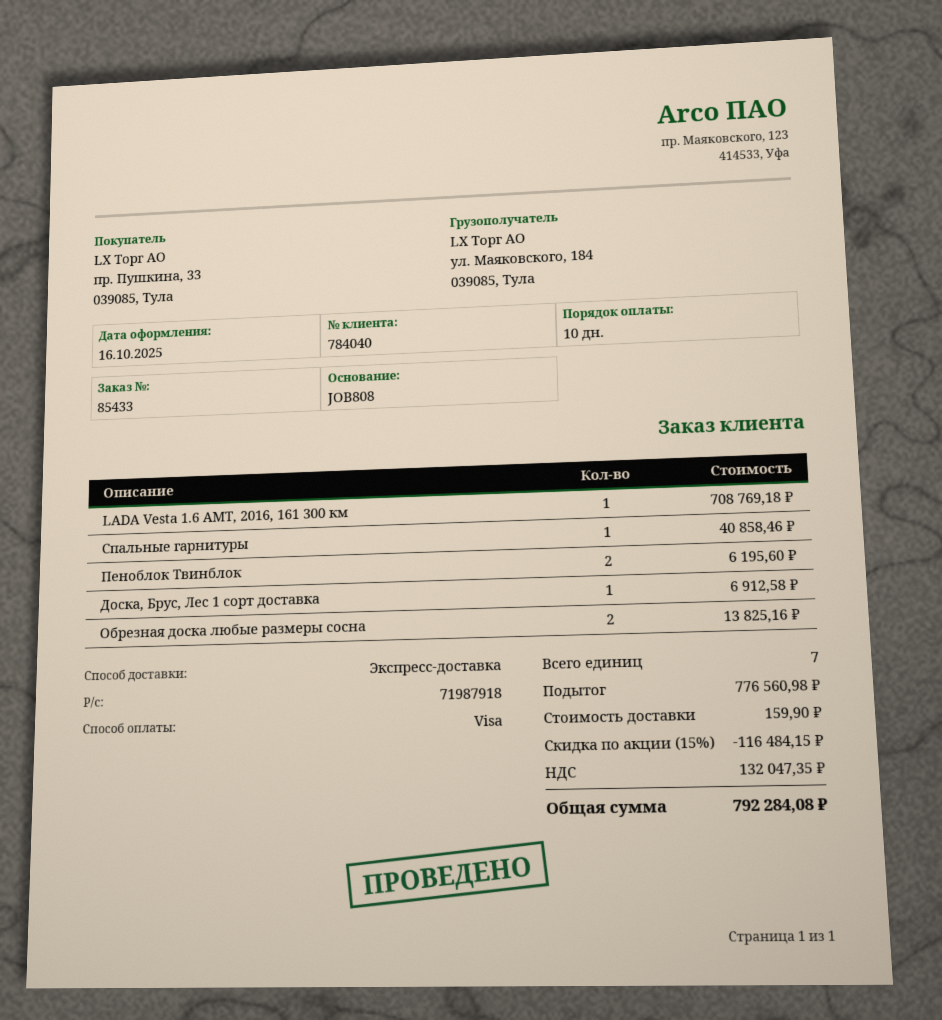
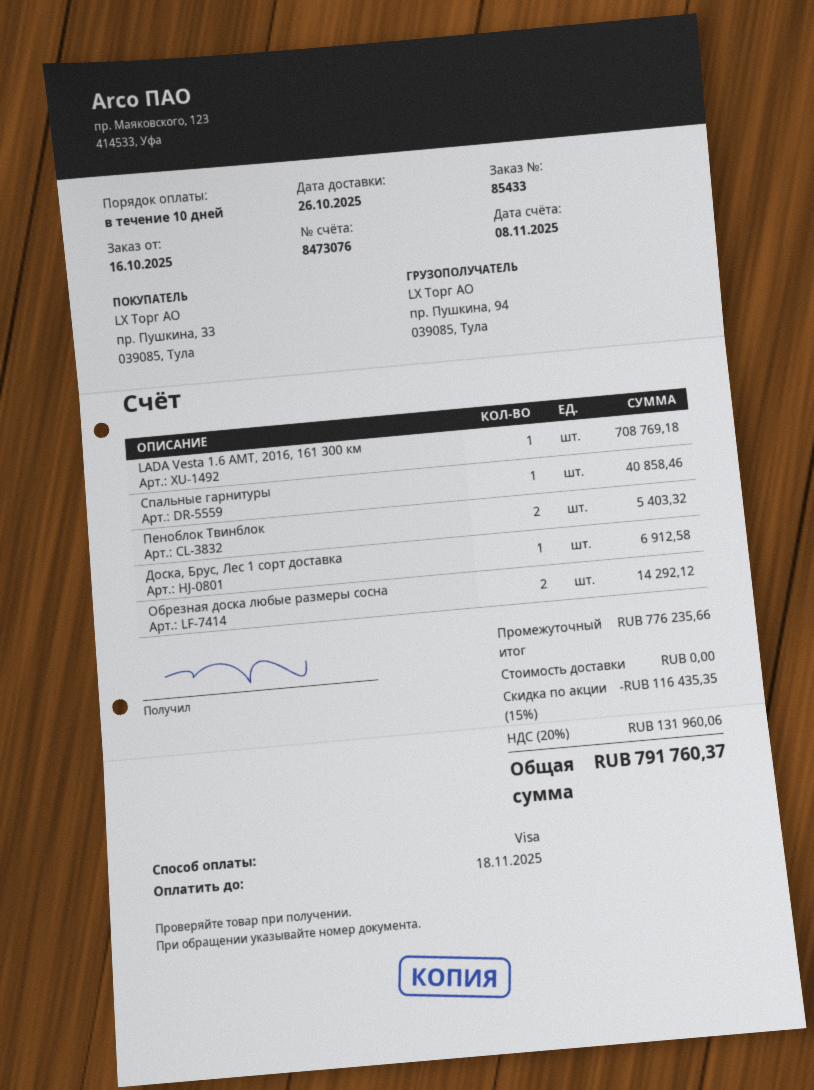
ship to: ул. Маяковского, 184, 039085, Тула -> пр. Пушкина, 94, 039085, Тула
Пеноблок Твинблок: 2 for 6195.60 -> 2 for 5403.32
Обрезная доска любые размеры сосна: 2 for 13825.16 -> 2 for 14292.12
subtotal: 776560.98 -> 776235.66
discount: 15% = 116484.15 -> 15% = 116435.35
shipping: 159.90 -> 0.00
tax: 132047.35 -> 131960.06
total: 792284.08 -> 791760.37

